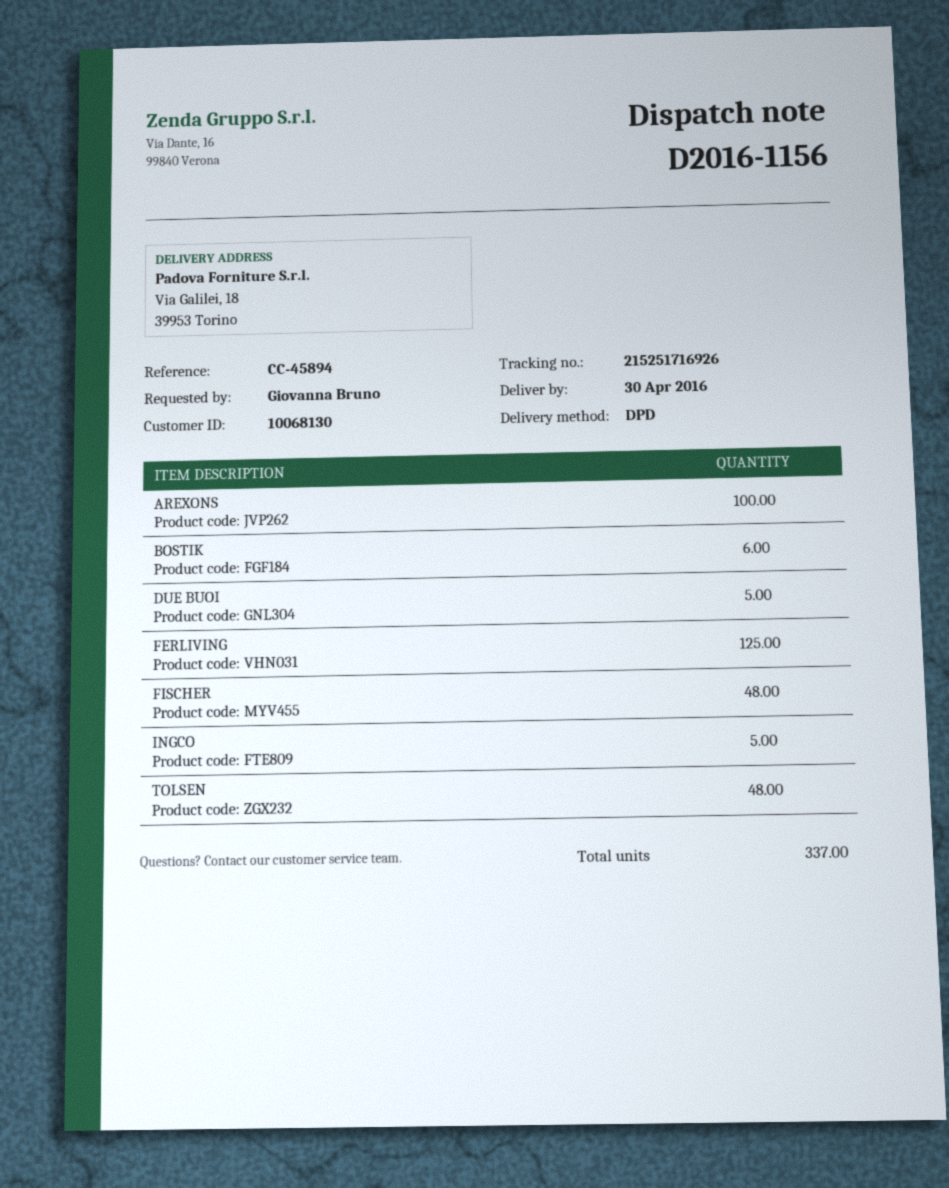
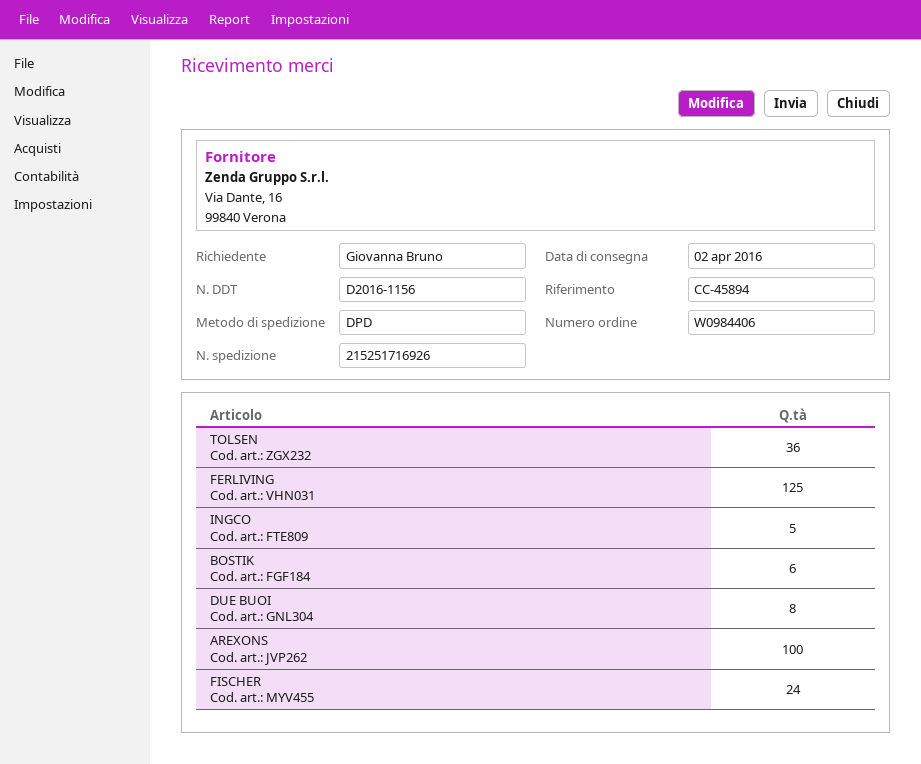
delivery date: 2016-04-30 -> 2016-04-02
DUE BUOI: 5 -> 8
FISCHER: 48 -> 24
TOLSEN: 48 -> 36

